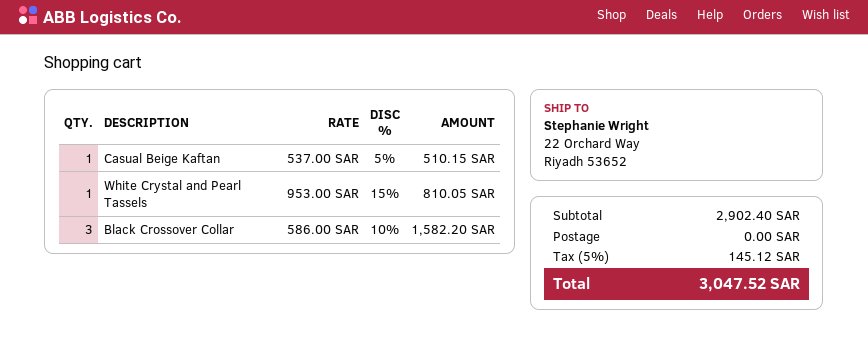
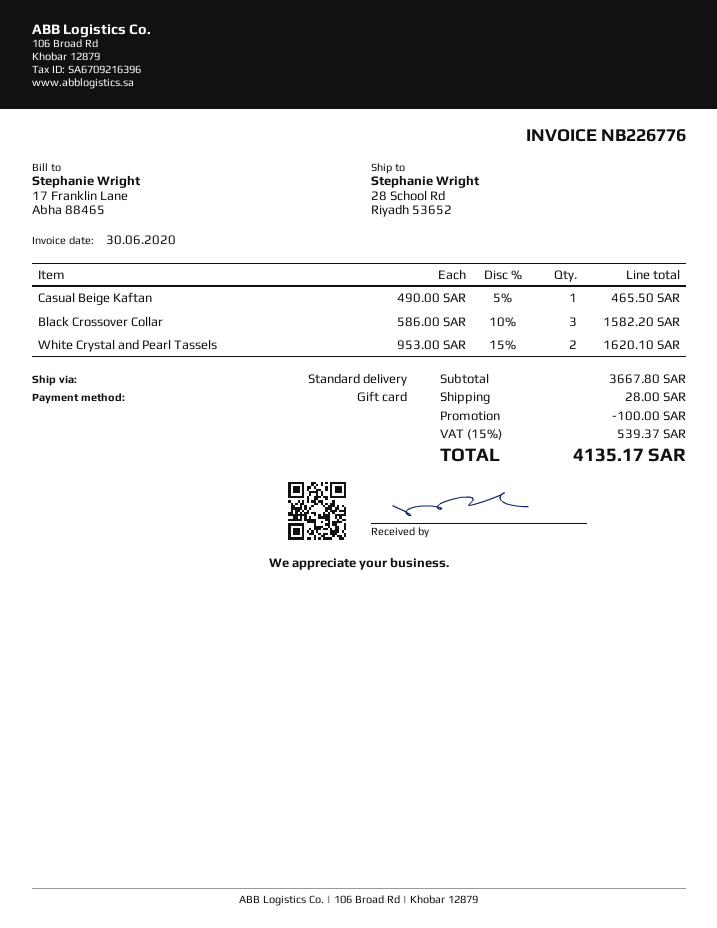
ship to: 22 Orchard Way, Riyadh 53652 -> 28 School Rd, Riyadh 53652
Casual Beige Kaftan: 1 x 537.00 - 5% = 510.15 -> 1 x 490.00 - 5% = 465.50
White Crystal and Pearl Tassels: 1 x 953.00 - 15% = 810.05 -> 2 x 953.00 - 15% = 1620.10
subtotal: 2902.40 -> 3667.80
discount: none -> 100.00
shipping: 0.00 -> 28.00
tax: 5% = 145.12 -> 15% = 539.37
total: 3047.52 -> 4135.17

